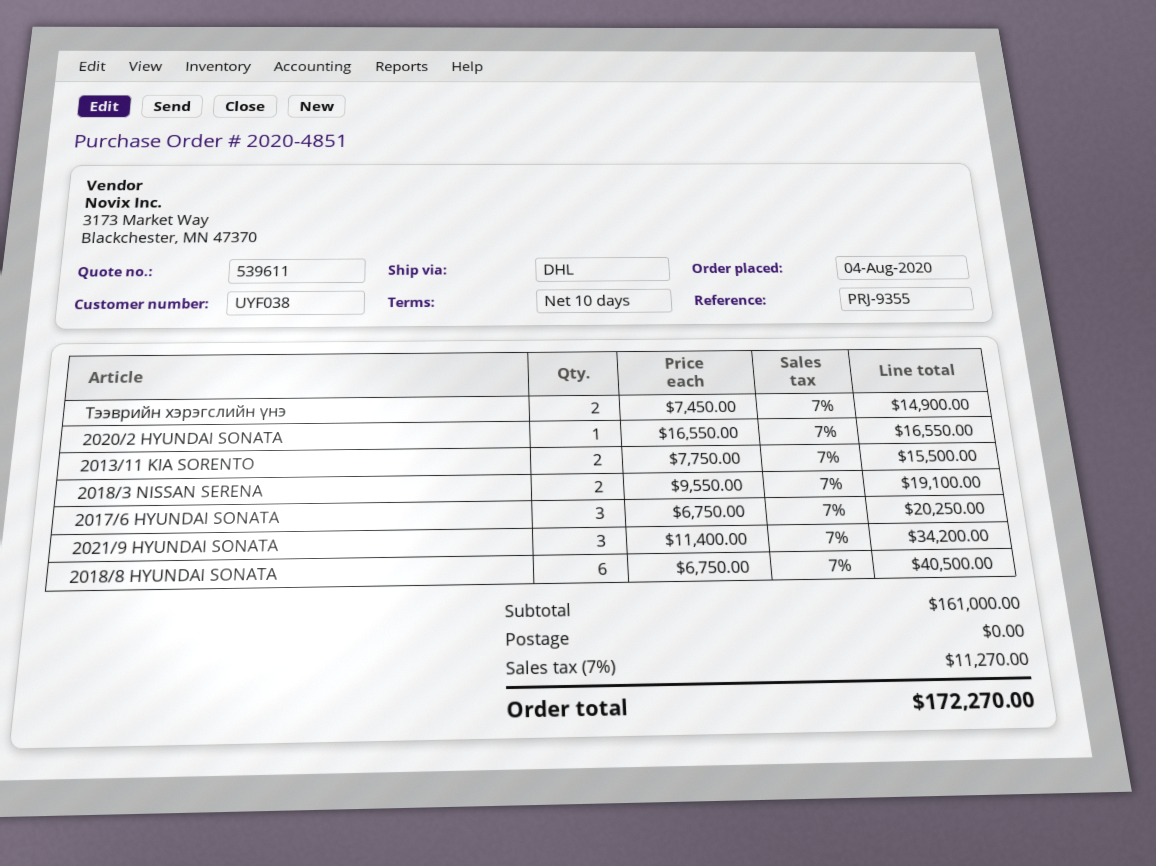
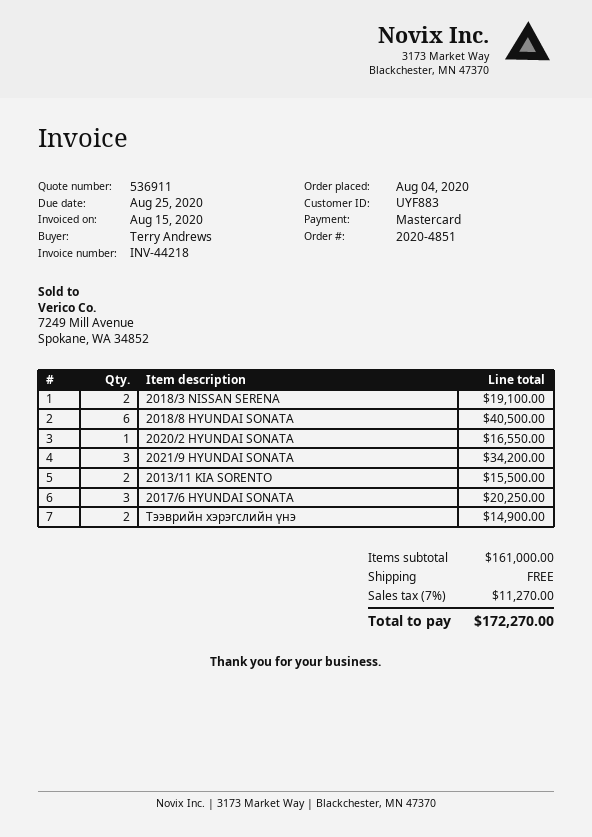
quote number: 539611 -> 536911
customer number: UYF038 -> UYF883

